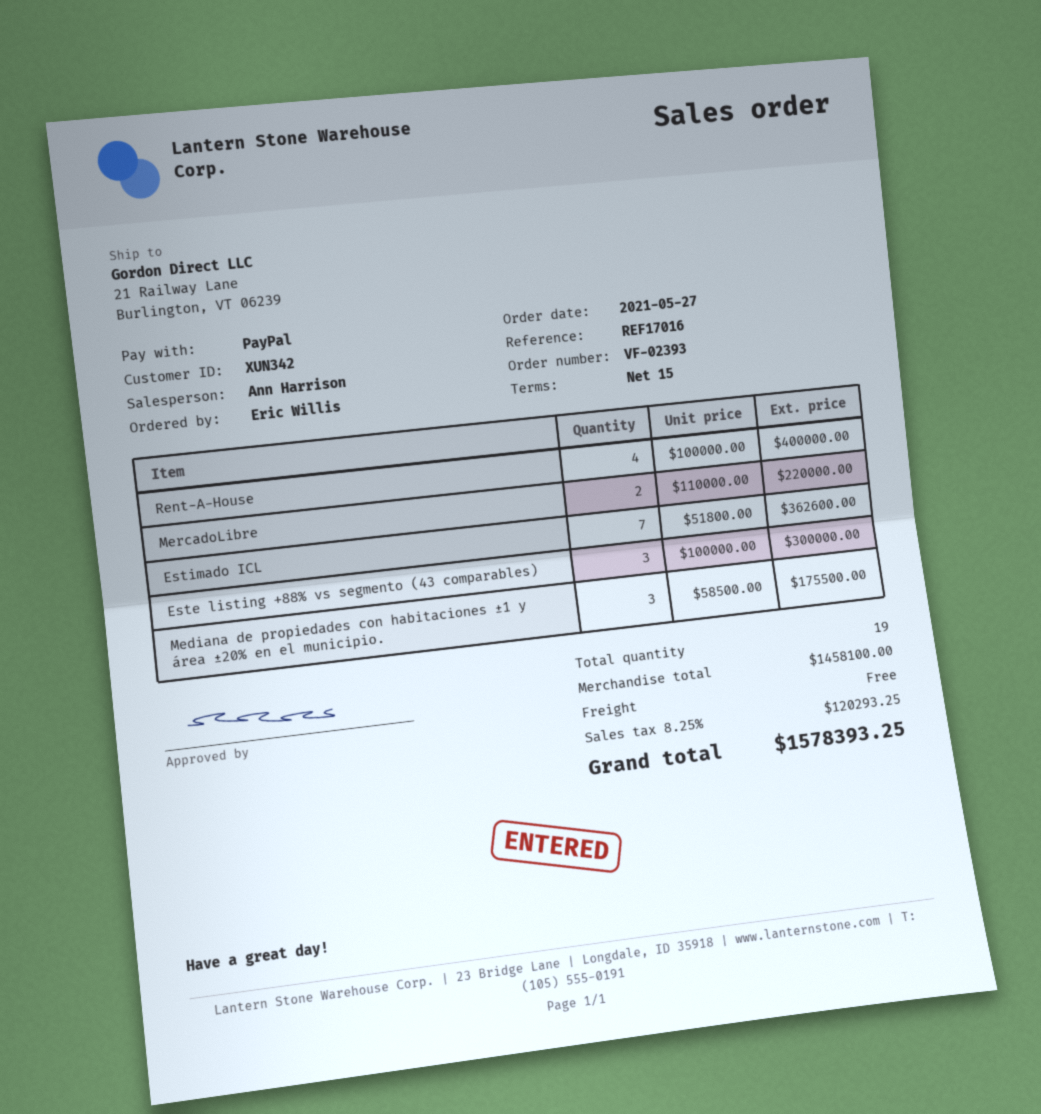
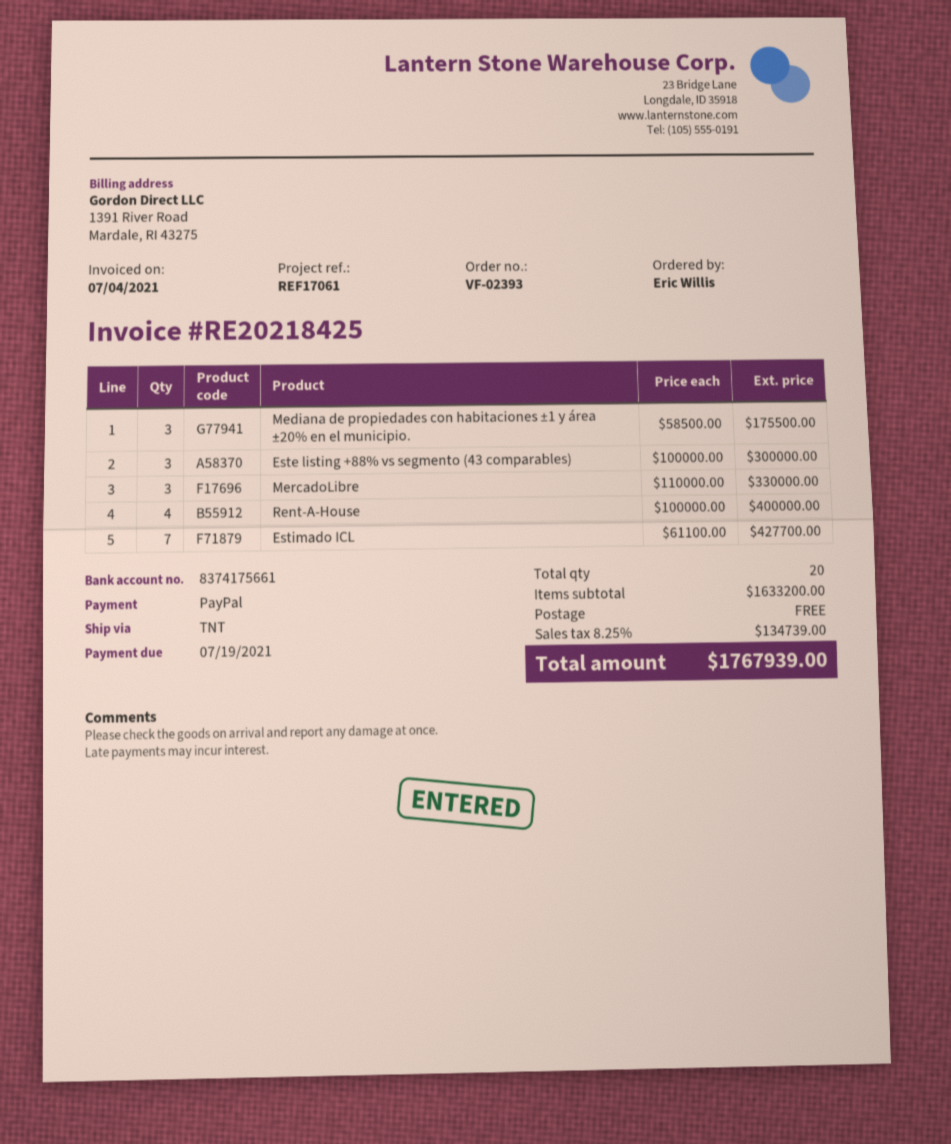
reference: REF17016 -> REF17061
MercadoLibre: 2 x 110000.00 = 220000.00 -> 3 x 110000.00 = 330000.00
Estimado ICL: 7 x 51800.00 = 362600.00 -> 7 x 61100.00 = 427700.00
total quantity: 19 -> 20
subtotal: 1458100.00 -> 1633200.00
tax: 8.25% = 120293.25 -> 8.25% = 134739.00
total: 1578393.25 -> 1767939.00

